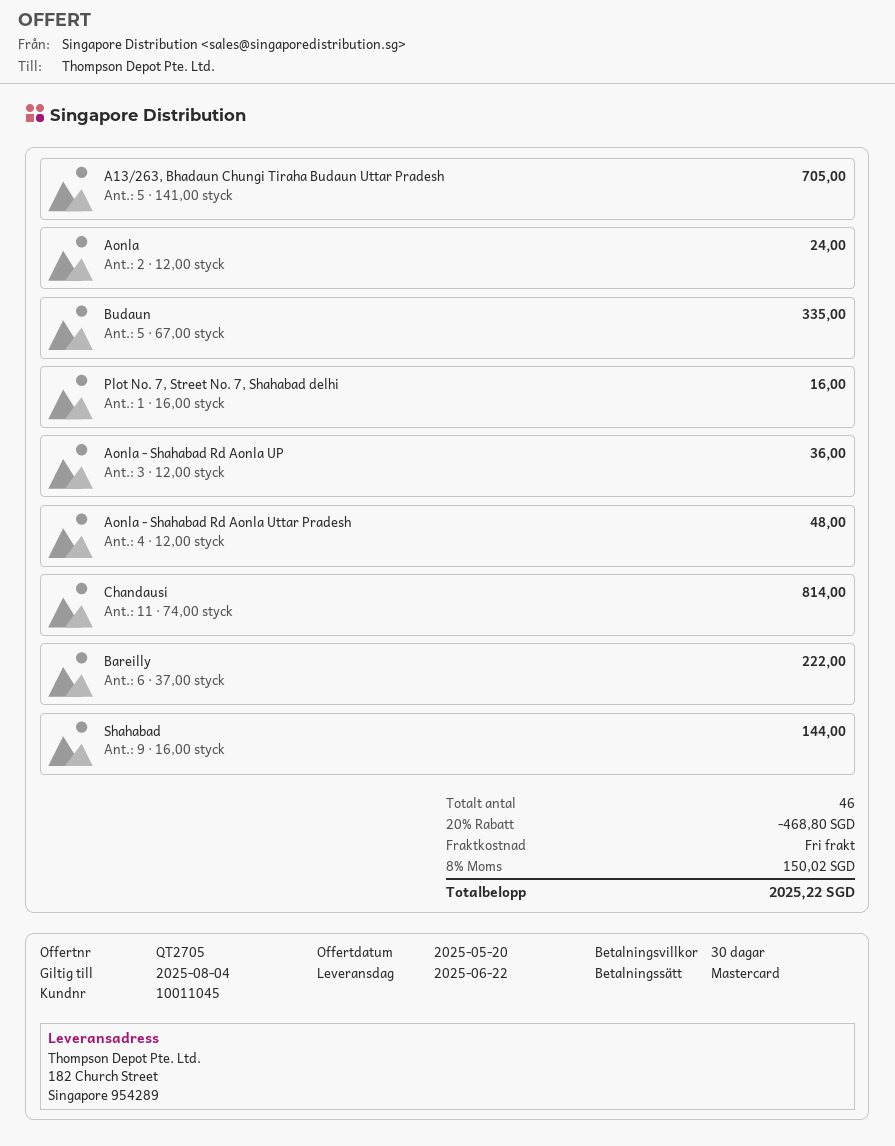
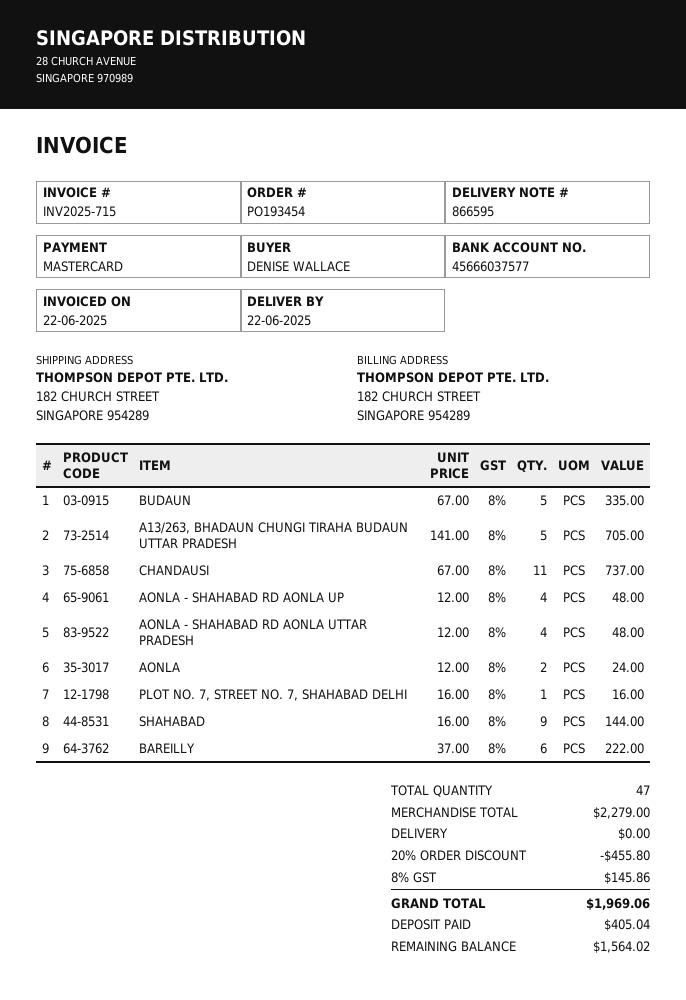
Aonla - Shahabad Rd Aonla UP: 3 x 12.00 = 36.00 -> 4 x 12.00 = 48.00
Chandausi: 11 x 74.00 = 814.00 -> 11 x 67.00 = 737.00
total quantity: 46 -> 47
discount: 20% = 468.80 -> 20% = 455.80
tax: 8% = 150.02 -> 8% = 145.86
total: 2025.22 -> 1969.06

